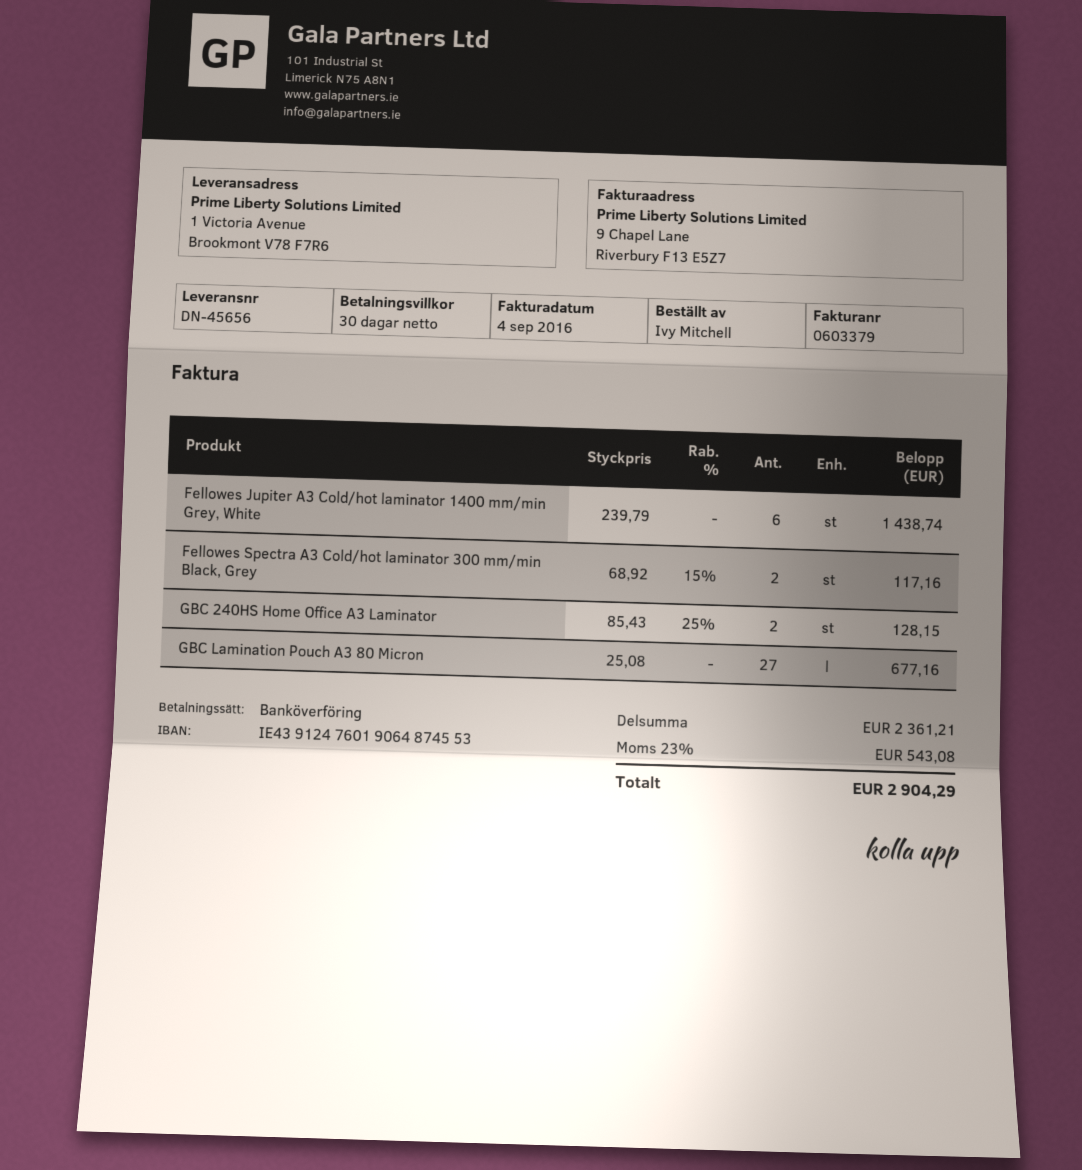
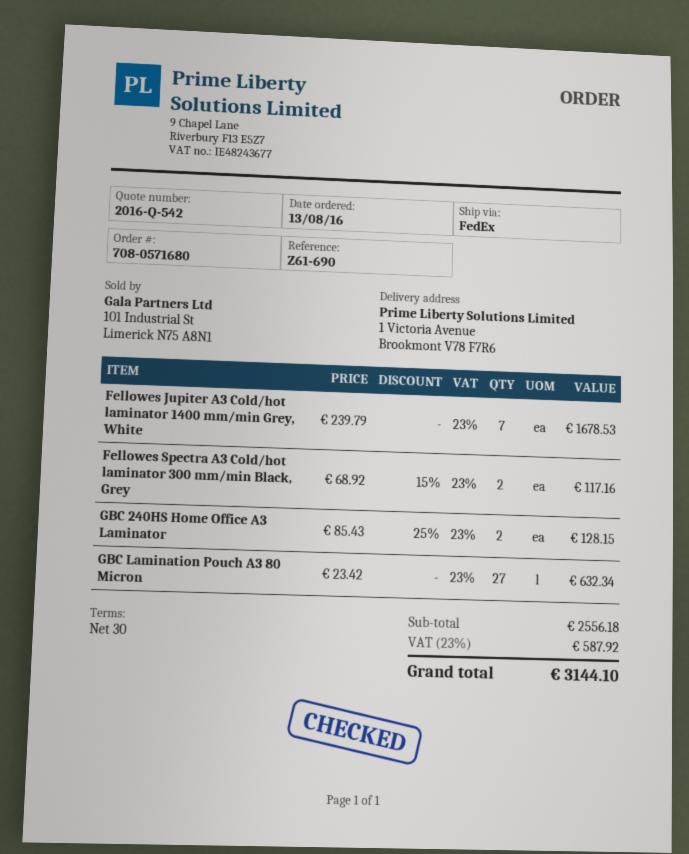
Fellowes Jupiter A3 Cold/hot laminator 1400 mm/min Grey, White: 6 x 239.79 = 1438.74 -> 7 x 239.79 = 1678.53
GBC Lamination Pouch A3 80 Micron: 27 x 25.08 = 677.16 -> 27 x 23.42 = 632.34
subtotal: 2361.21 -> 2556.18
tax: 23% = 543.08 -> 23% = 587.92
total: 2904.29 -> 3144.10

